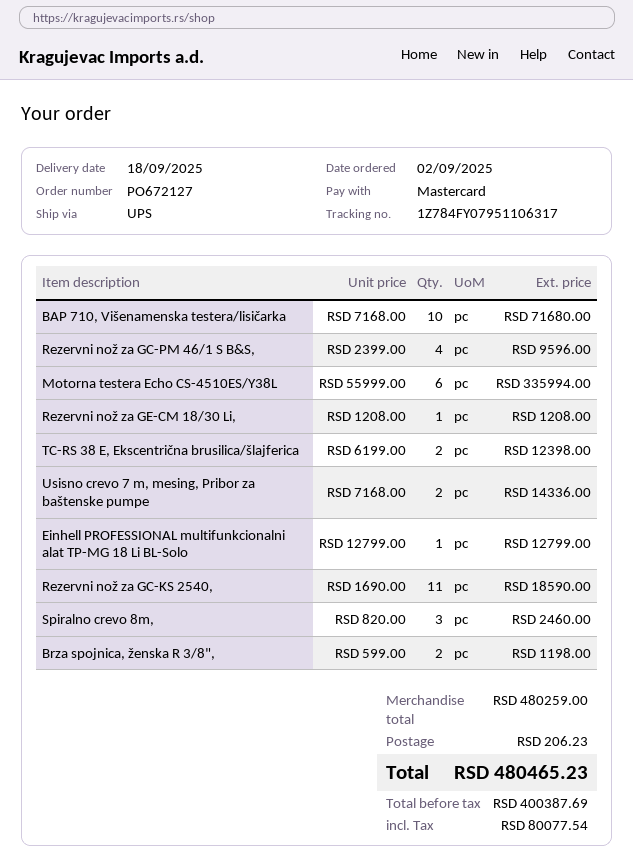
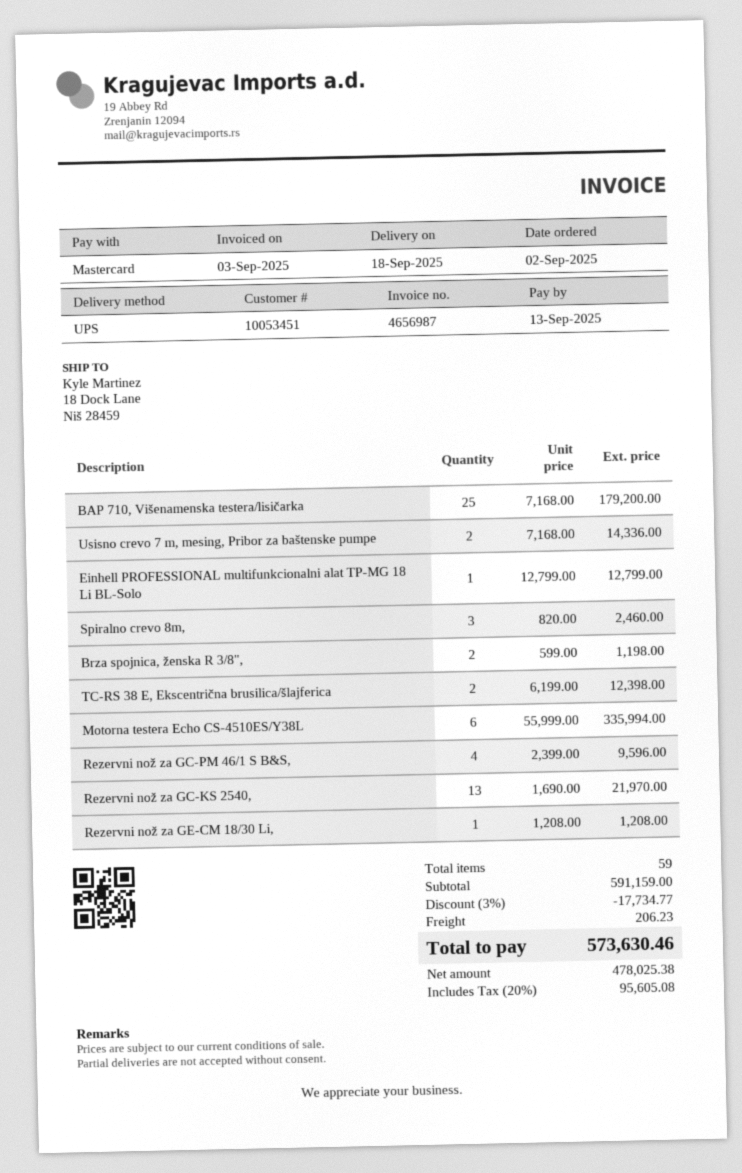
BAP 710, Višenamenska testera/lisičarka: 10 x 7168.00 = 71680.00 -> 25 x 7168.00 = 179200.00
Rezervni nož za GC-KS 2540,: 11 x 1690.00 = 18590.00 -> 13 x 1690.00 = 21970.00
subtotal: 480259.00 -> 591159.00
discount: none -> 3% = 17734.77
net: 400387.69 -> 478025.38
tax: 80077.54 -> 95605.08
total: 480465.23 -> 573630.46

